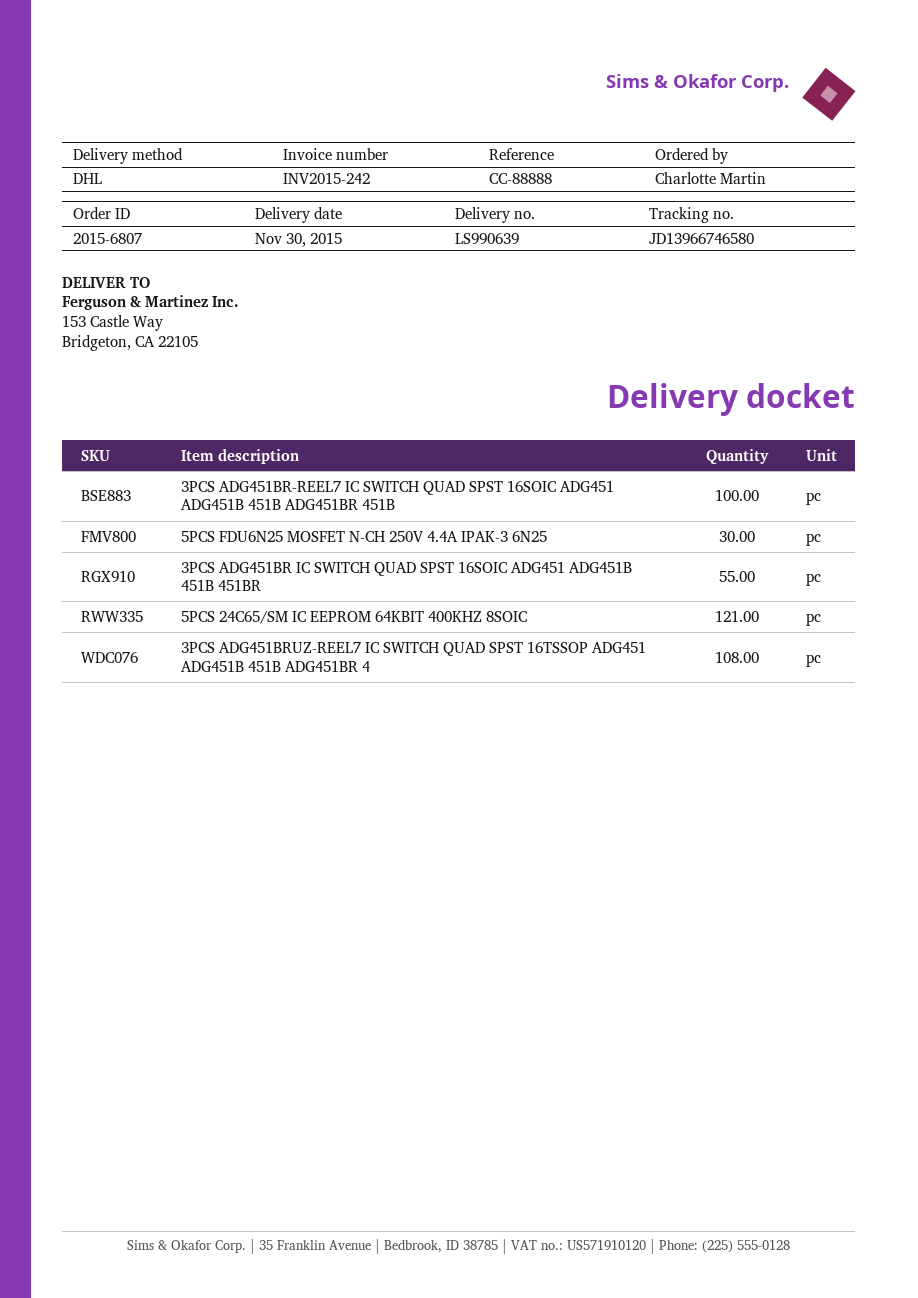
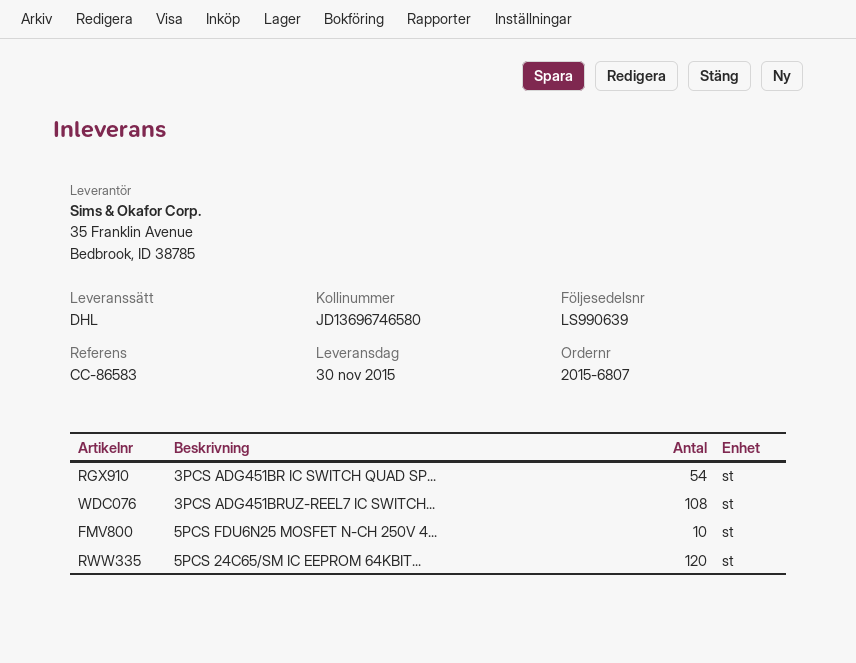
reference: CC-88888 -> CC-86583
tracking number: JD13966746580 -> JD13696746580
3PCS ADG451BR-REEL7 IC SWITCH QUAD SPST 16SOIC ADG451 ADG451B 451B ADG451BR 451B: 100 -> none
5PCS FDU6N25 MOSFET N-CH 250V 4.4A IPAK-3 6N25: 30 -> 10
3PCS ADG451BR IC SWITCH QUAD SPST 16SOIC ADG451 ADG451B 451B 451BR: 55 -> 54
5PCS 24C65/SM IC EEPROM 64KBIT 400KHZ 8SOIC: 121 -> 120

